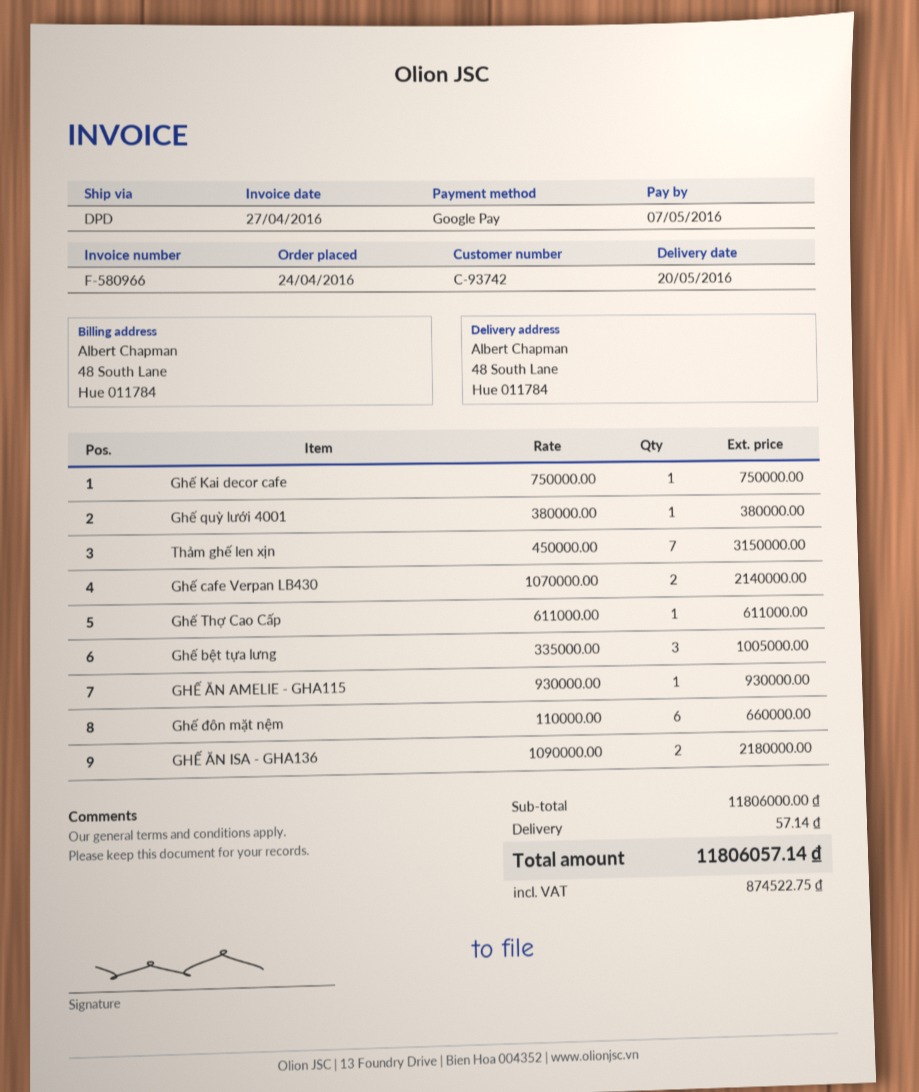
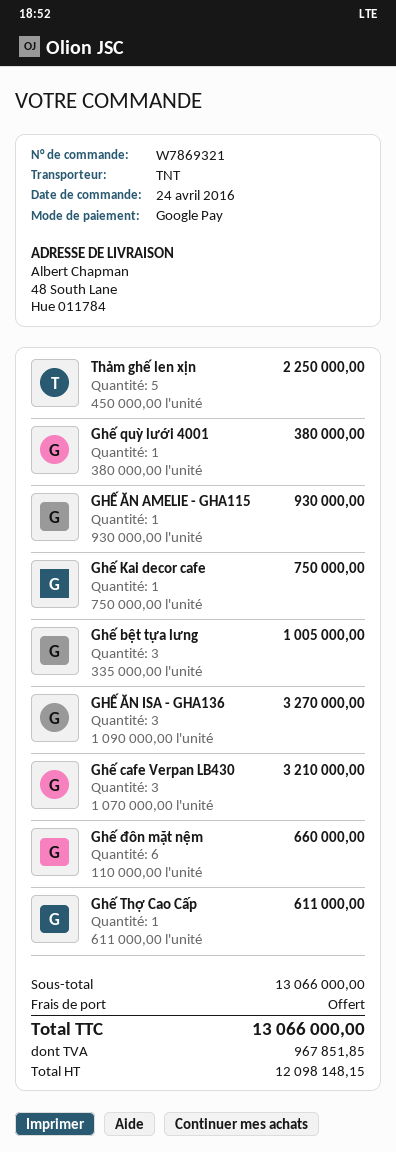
shipping method: DPD -> TNT
Thảm ghế len xịn: 7 x 450000.00 = 3150000.00 -> 5 x 450000.00 = 2250000.00
Ghế cafe Verpan LB430: 2 x 1070000.00 = 2140000.00 -> 3 x 1070000.00 = 3210000.00
GHẾ ĂN ISA - GHA136: 2 x 1090000.00 = 2180000.00 -> 3 x 1090000.00 = 3270000.00
subtotal: 11806000.00 -> 13066000.00
shipping: 57.14 -> 0.00
tax: 874522.75 -> 967851.85
total: 11806057.14 -> 13066000.00

